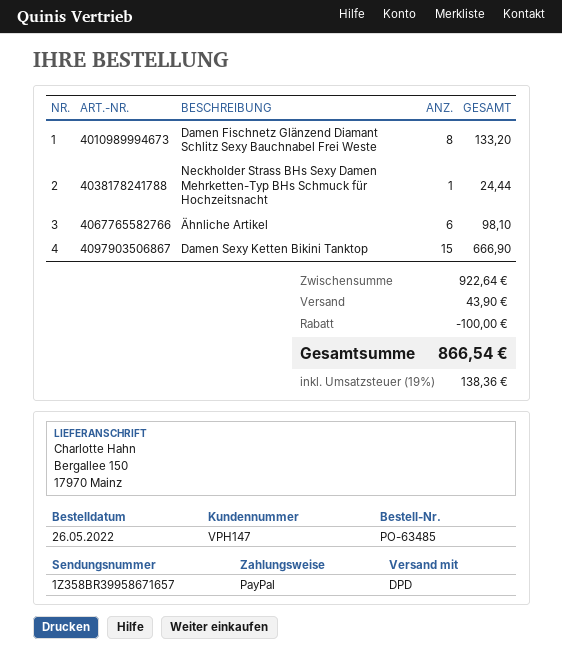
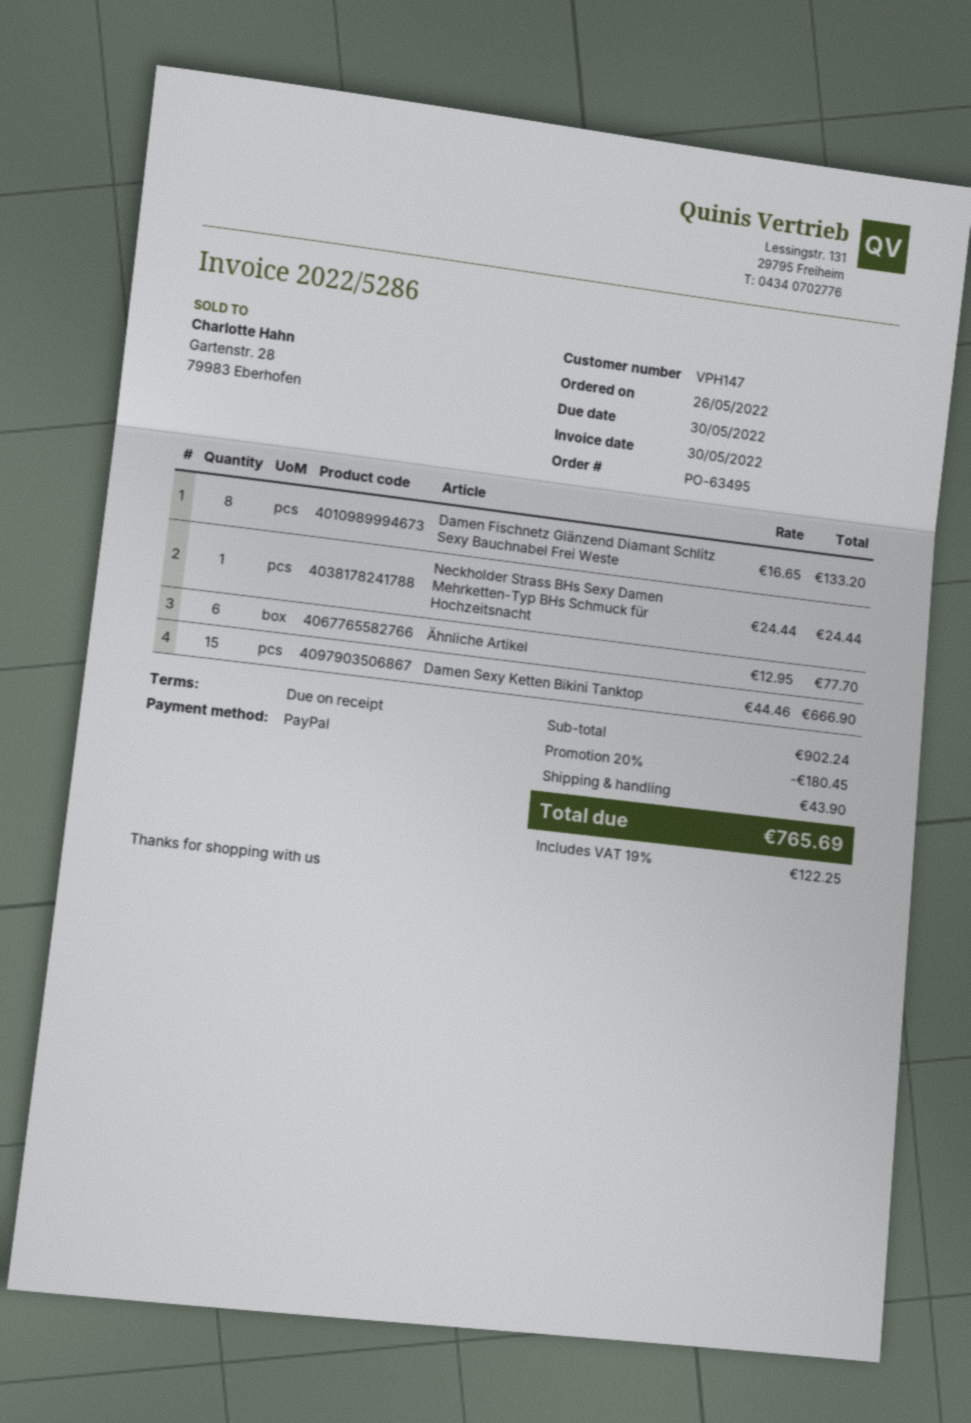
order number: PO-63485 -> PO-63495
Ähnliche Artikel: 6 for 98.10 -> 6 for 77.70
subtotal: 922.64 -> 902.24
discount: 100.00 -> 180.45
tax: 19% = 138.36 -> 19% = 122.25
total: 866.54 -> 765.69

